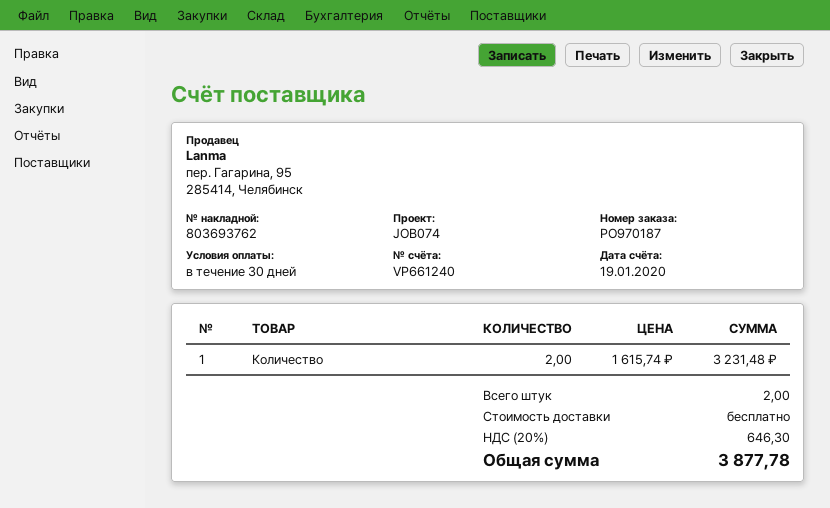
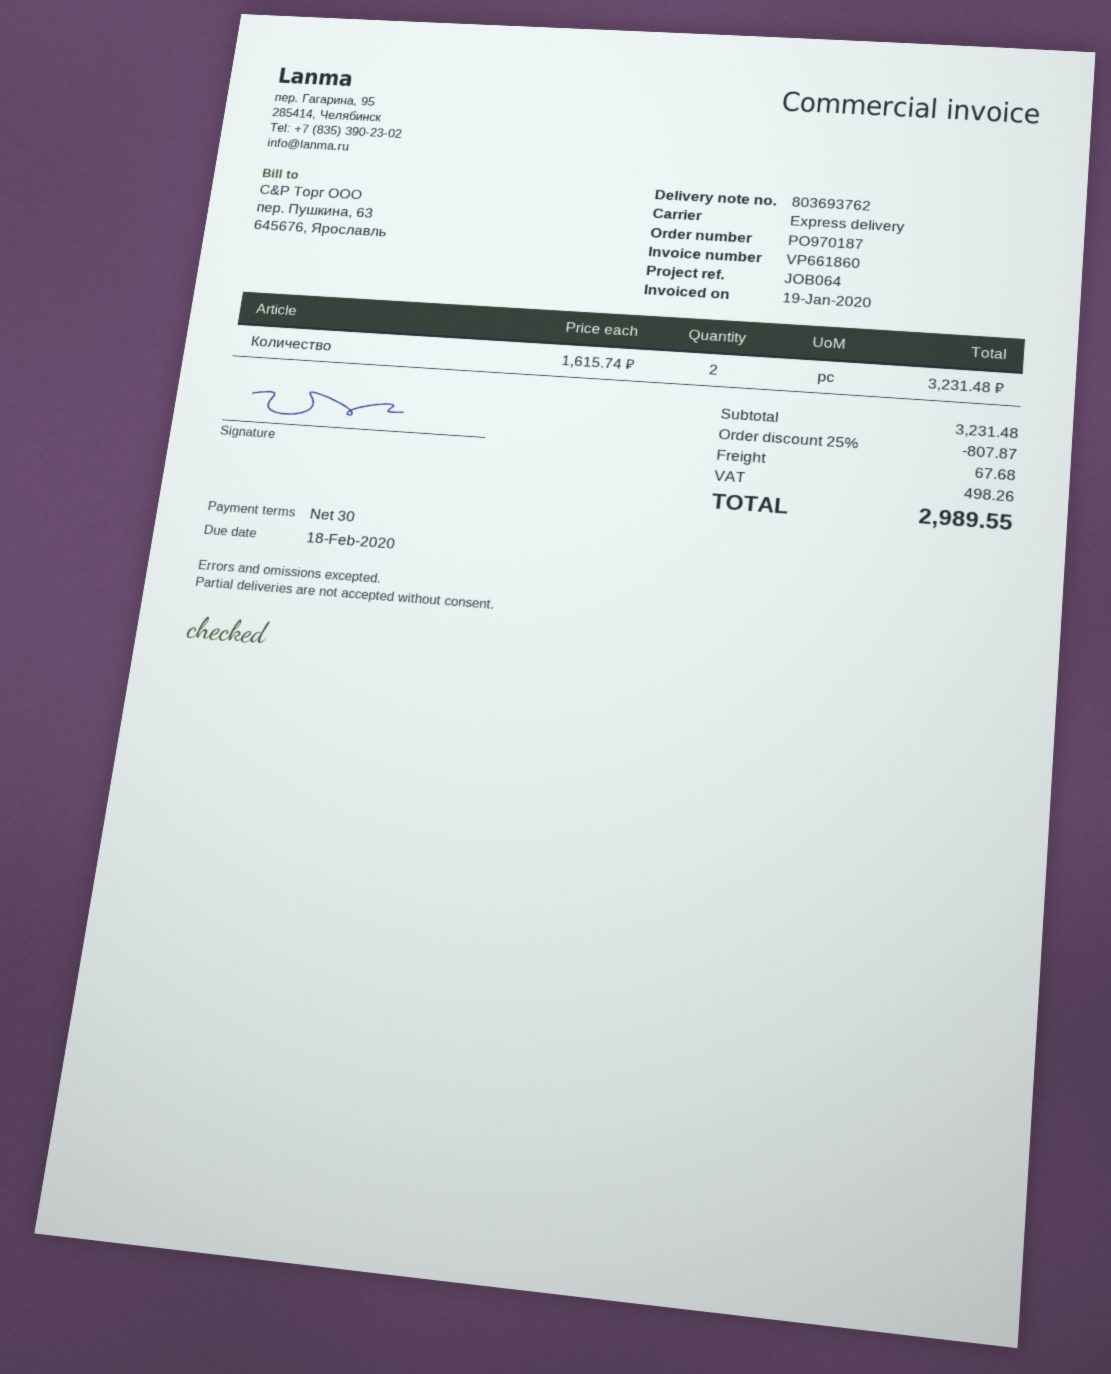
invoice number: VP661240 -> VP661860
reference: JOB074 -> JOB064
discount: none -> 25% = 807.87
shipping: 0.00 -> 67.68
tax: 646.30 -> 498.26
total: 3877.78 -> 2989.55

